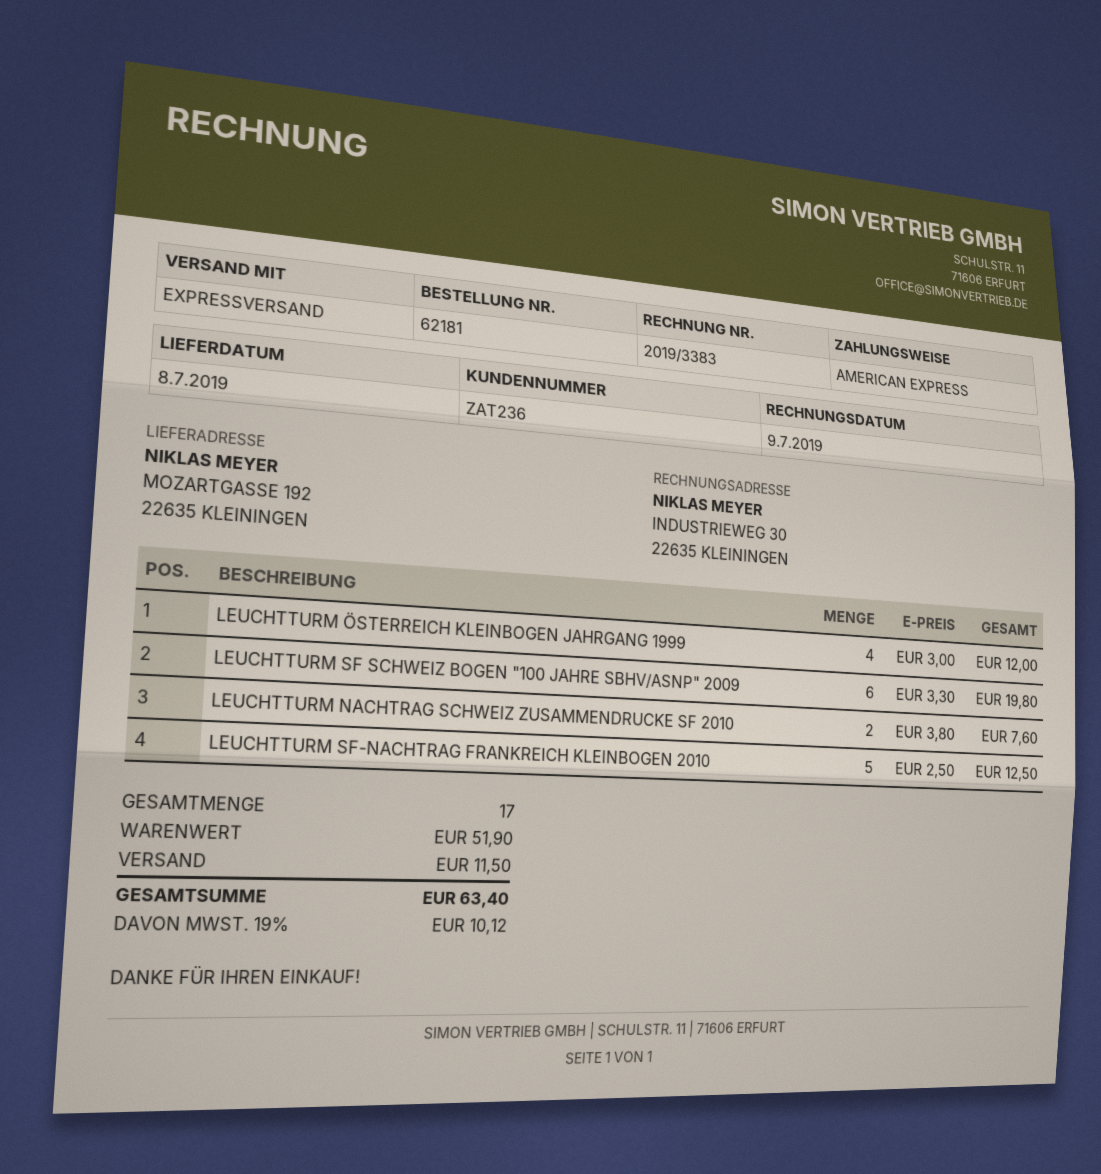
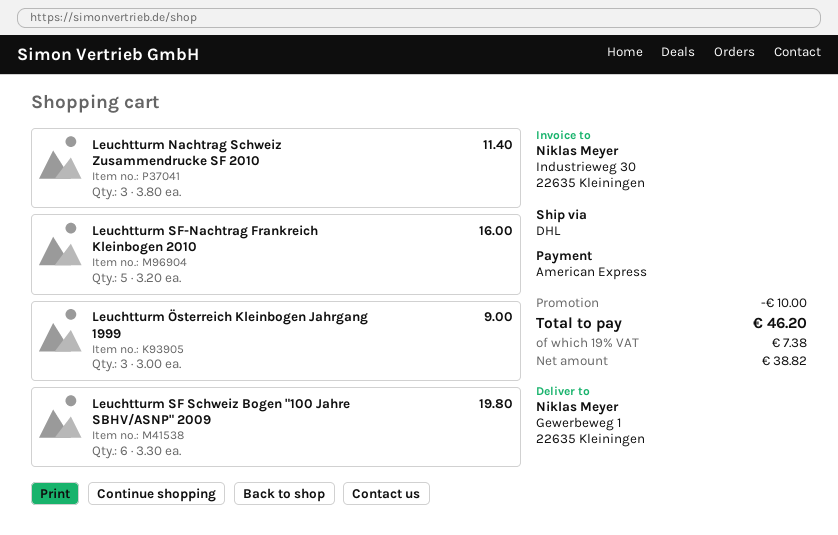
shipping method: express -> DHL
ship to: MOZARTGASSE 192, 22635 KLEININGEN -> Gewerbeweg 1, 22635 Kleiningen
LEUCHTTURM ÖSTERREICH KLEINBOGEN JAHRGANG 1999: 4 x 3.00 = 12.00 -> 3 x 3.00 = 9.00
LEUCHTTURM NACHTRAG SCHWEIZ ZUSAMMENDRUCKE SF 2010: 2 x 3.80 = 7.60 -> 3 x 3.80 = 11.40
LEUCHTTURM SF-NACHTRAG FRANKREICH KLEINBOGEN 2010: 5 x 2.50 = 12.50 -> 5 x 3.20 = 16.00
discount: none -> 10.00
shipping: 11.50 -> none
tax: 19% = 10.12 -> 19% = 7.38
total: 63.40 -> 46.20

